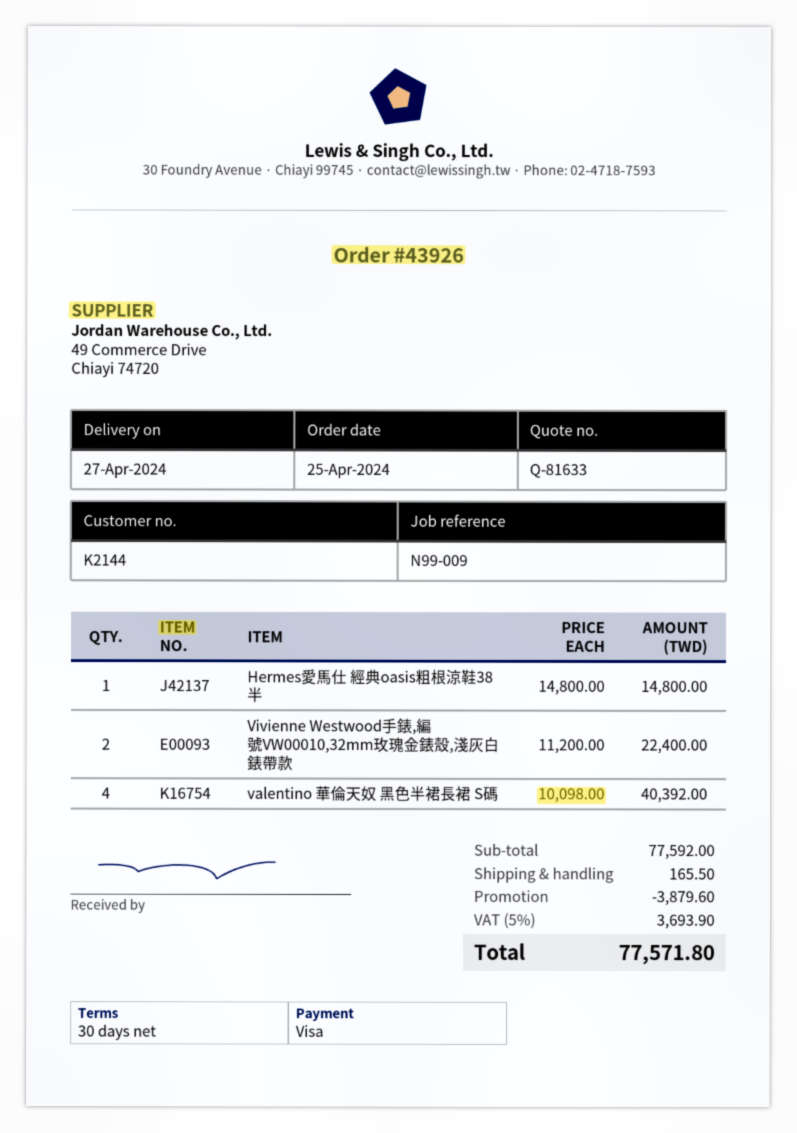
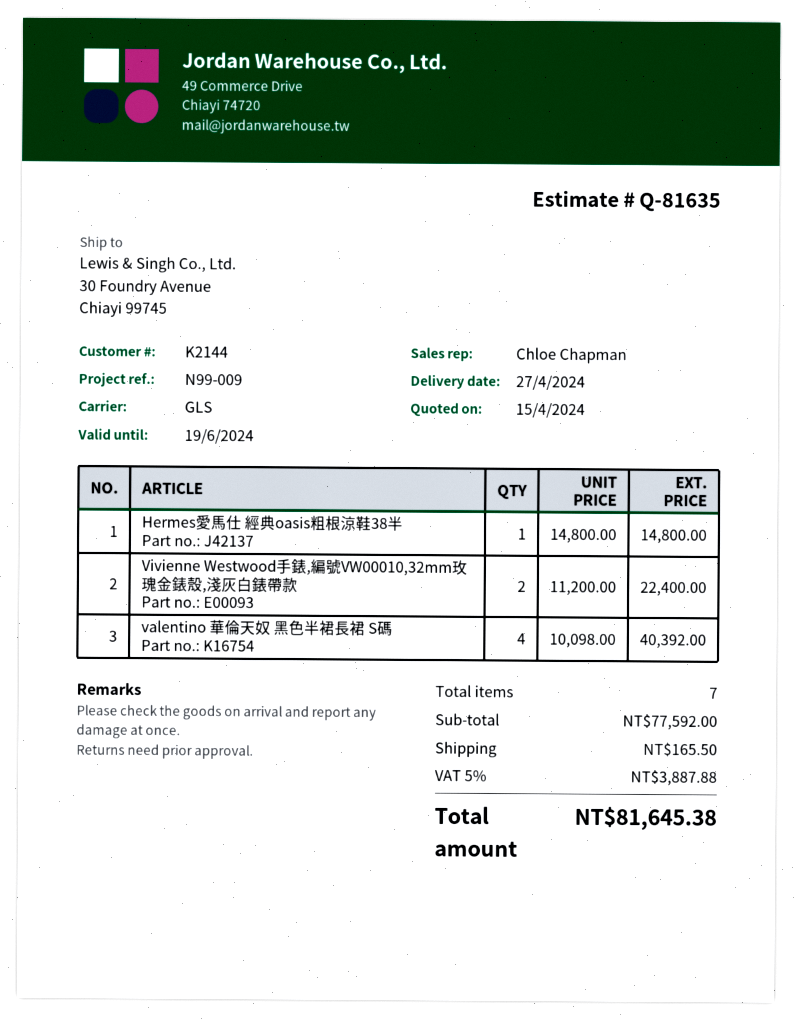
quote number: Q-81633 -> Q-81635
discount: 3879.60 -> none
tax: 5% = 3693.90 -> 5% = 3887.88
total: 77571.80 -> 81645.38

